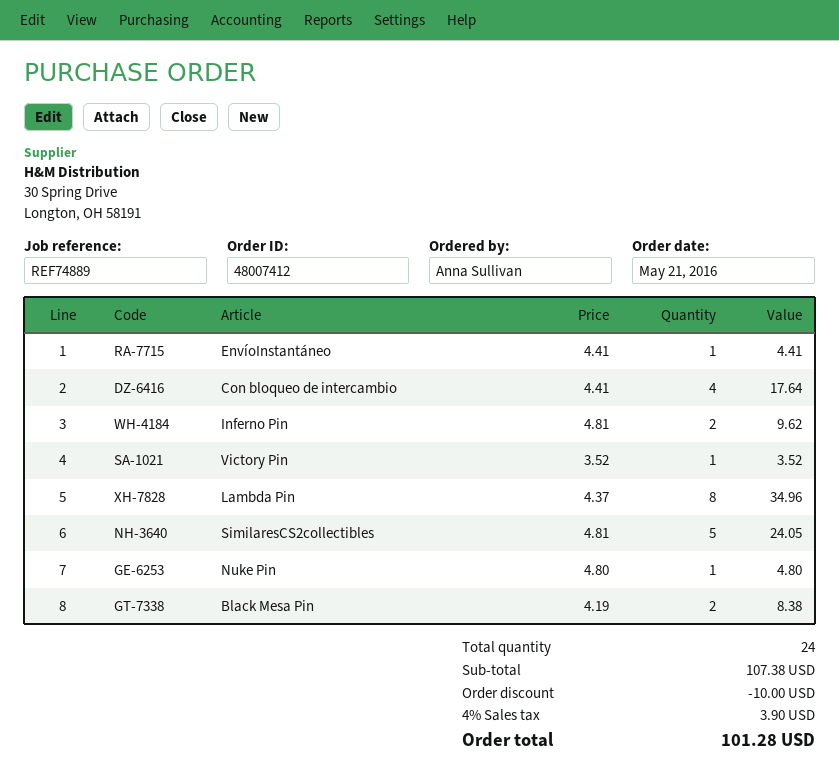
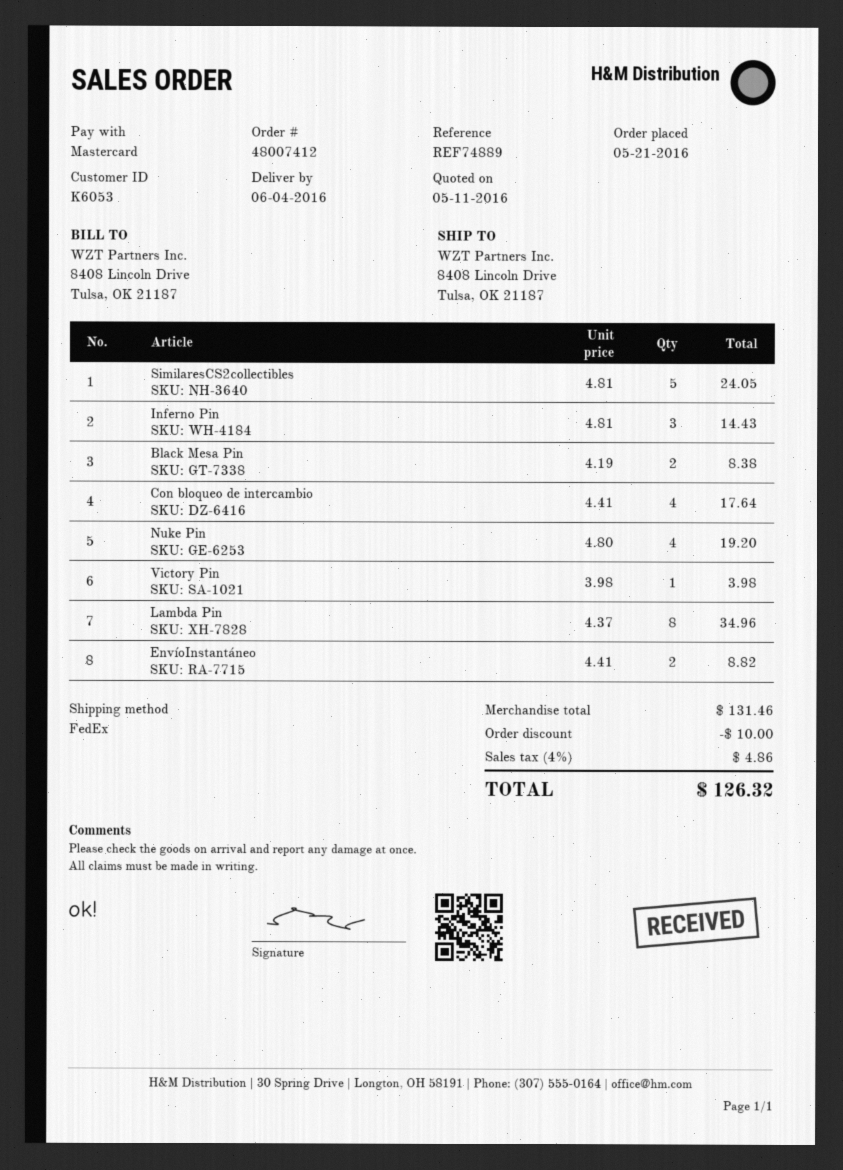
EnvíoInstantáneo: 1 x 4.41 = 4.41 -> 2 x 4.41 = 8.82
Inferno Pin: 2 x 4.81 = 9.62 -> 3 x 4.81 = 14.43
Victory Pin: 1 x 3.52 = 3.52 -> 1 x 3.98 = 3.98
Nuke Pin: 1 x 4.80 = 4.80 -> 4 x 4.80 = 19.20
subtotal: 107.38 -> 131.46
tax: 4% = 3.90 -> 4% = 4.86
total: 101.28 -> 126.32

